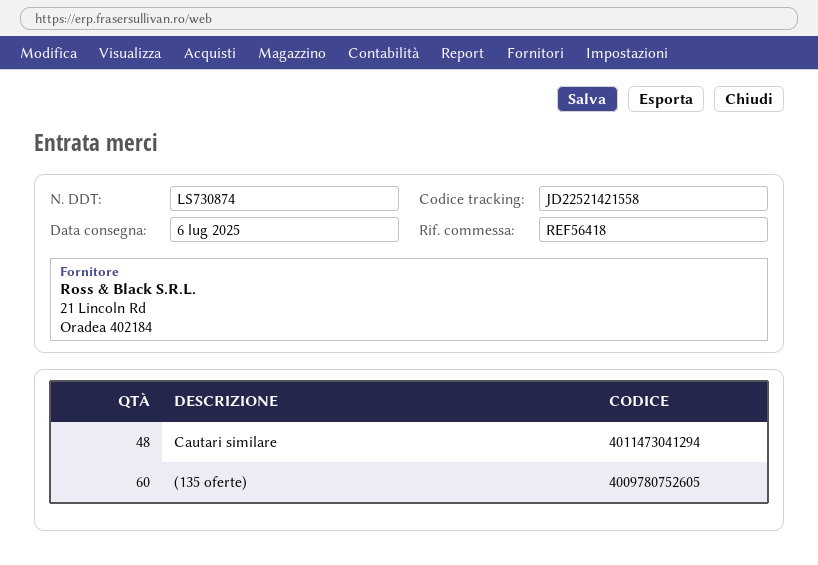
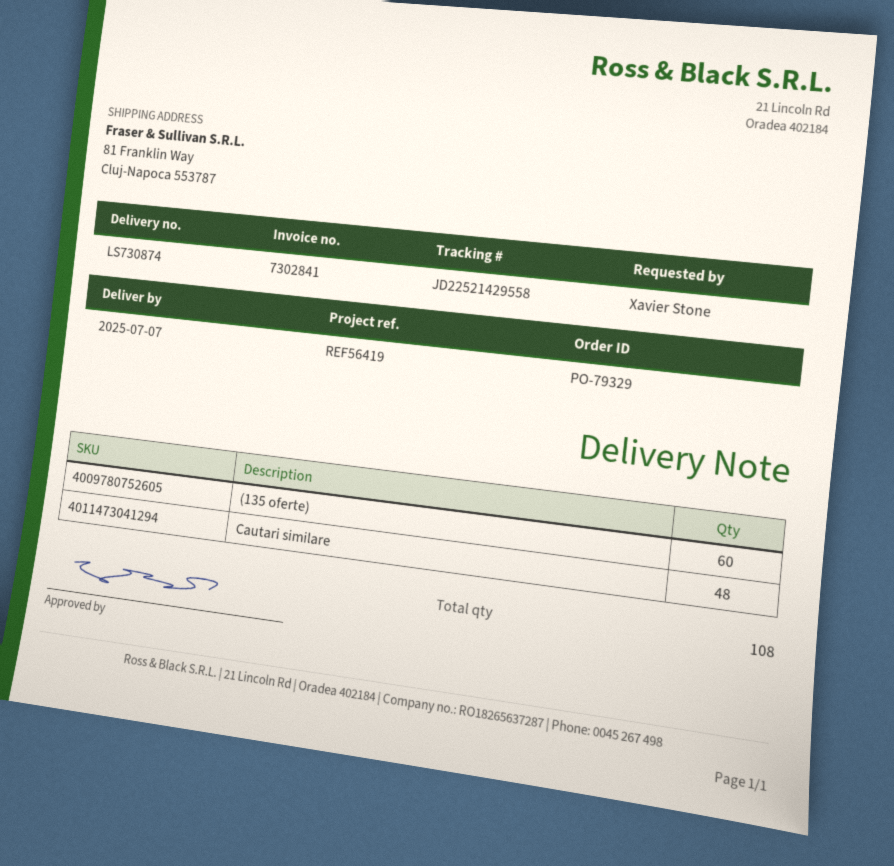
delivery date: 2025-07-06 -> 2025-07-07
reference: REF56418 -> REF56419
tracking number: JD22521421558 -> JD22521429558

